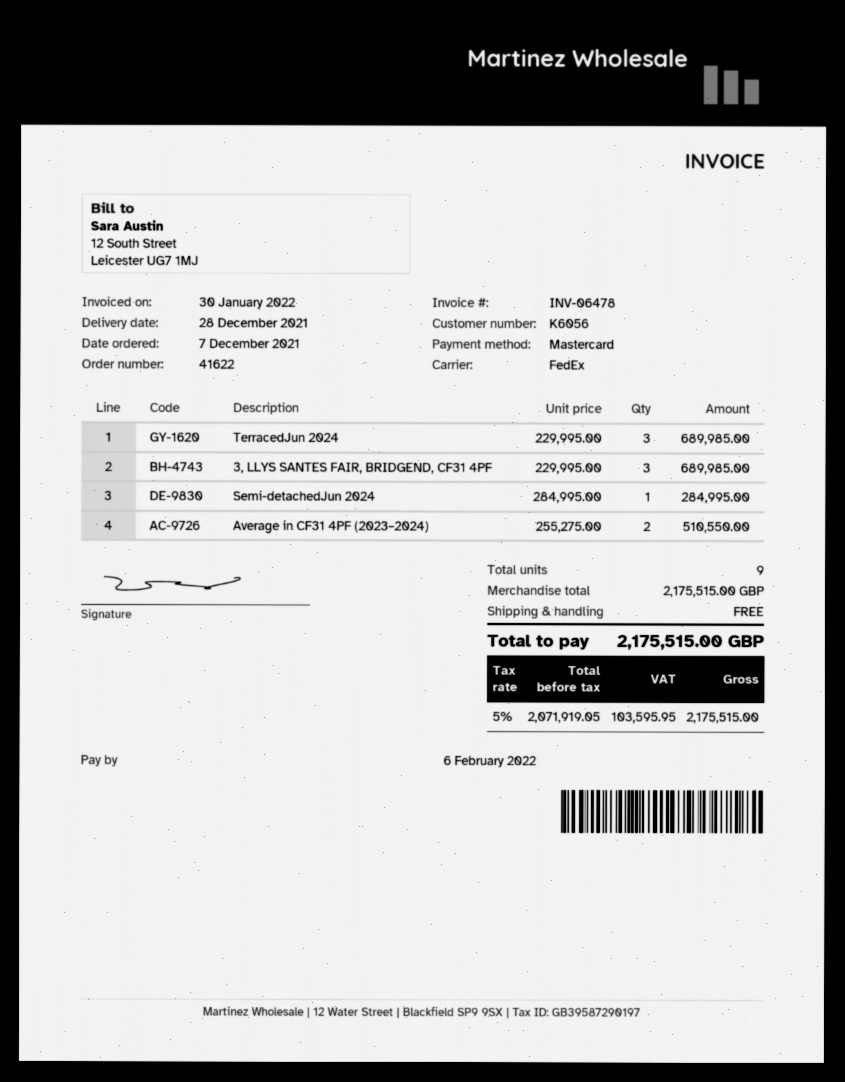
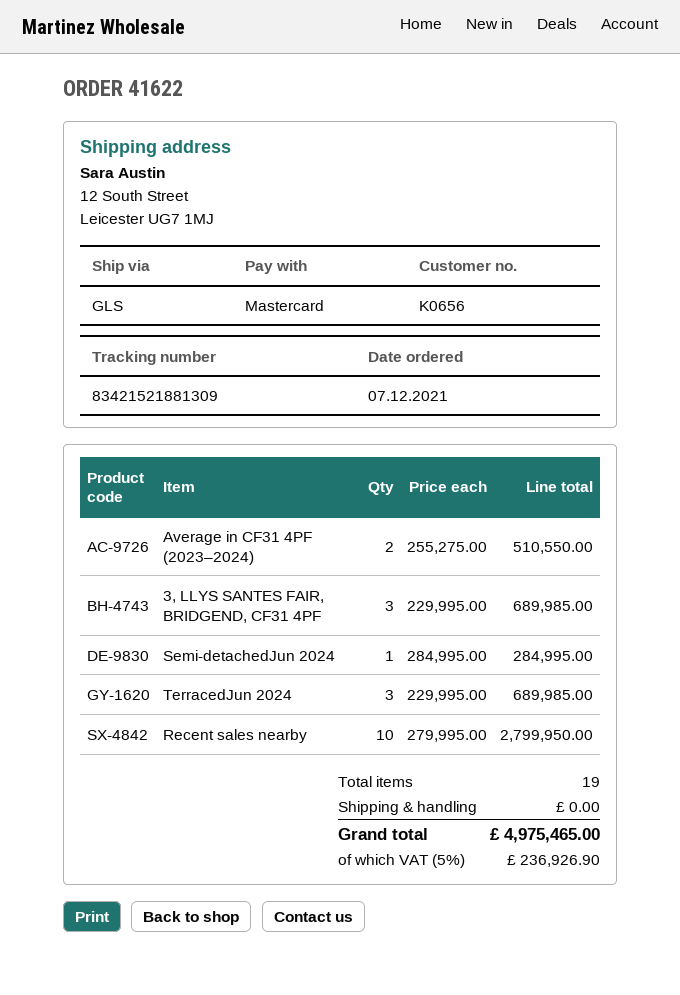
customer number: K6056 -> K0656
shipping method: FedEx -> GLS
Recent sales nearby: none -> 10 x 279995.00 = 2799950.00
total quantity: 9 -> 19
tax: 5% = 103595.95 -> 5% = 236926.90
total: 2175515.00 -> 4975465.00

